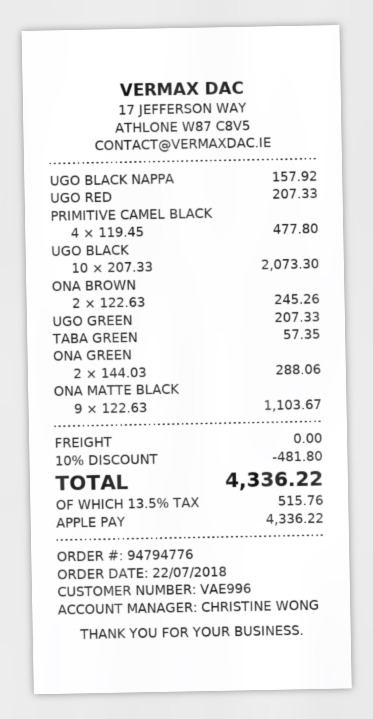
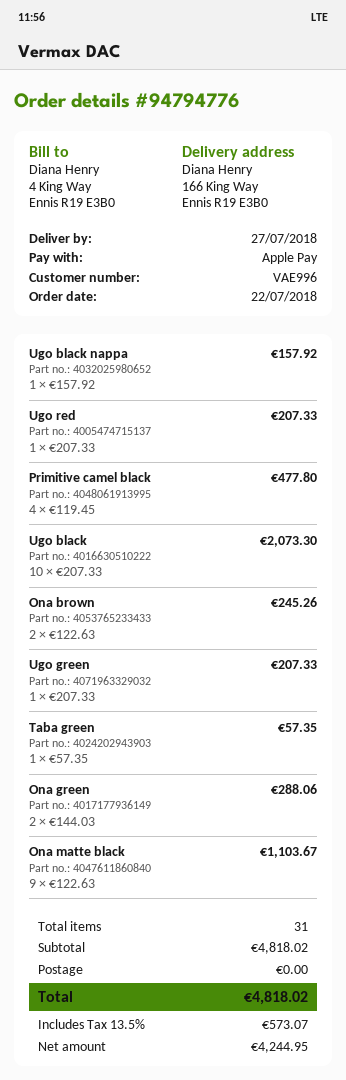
discount: 10% = 481.80 -> none
tax: 13.5% = 515.76 -> 13.5% = 573.07
total: 4336.22 -> 4818.02

